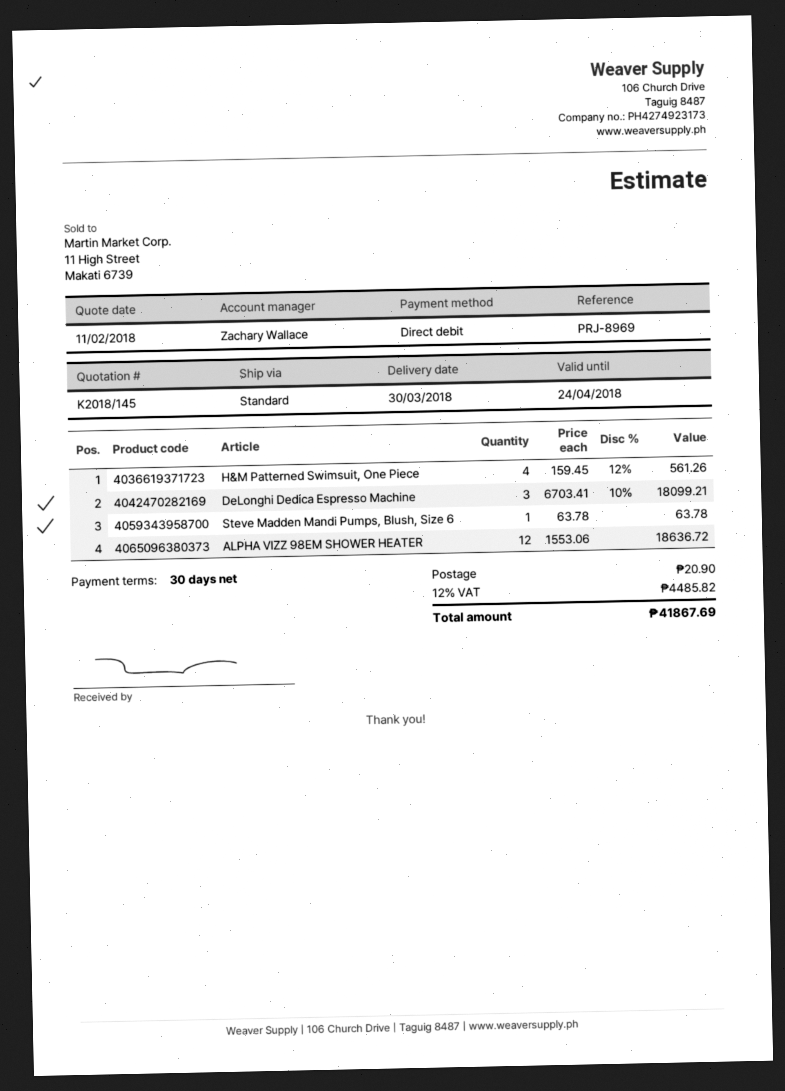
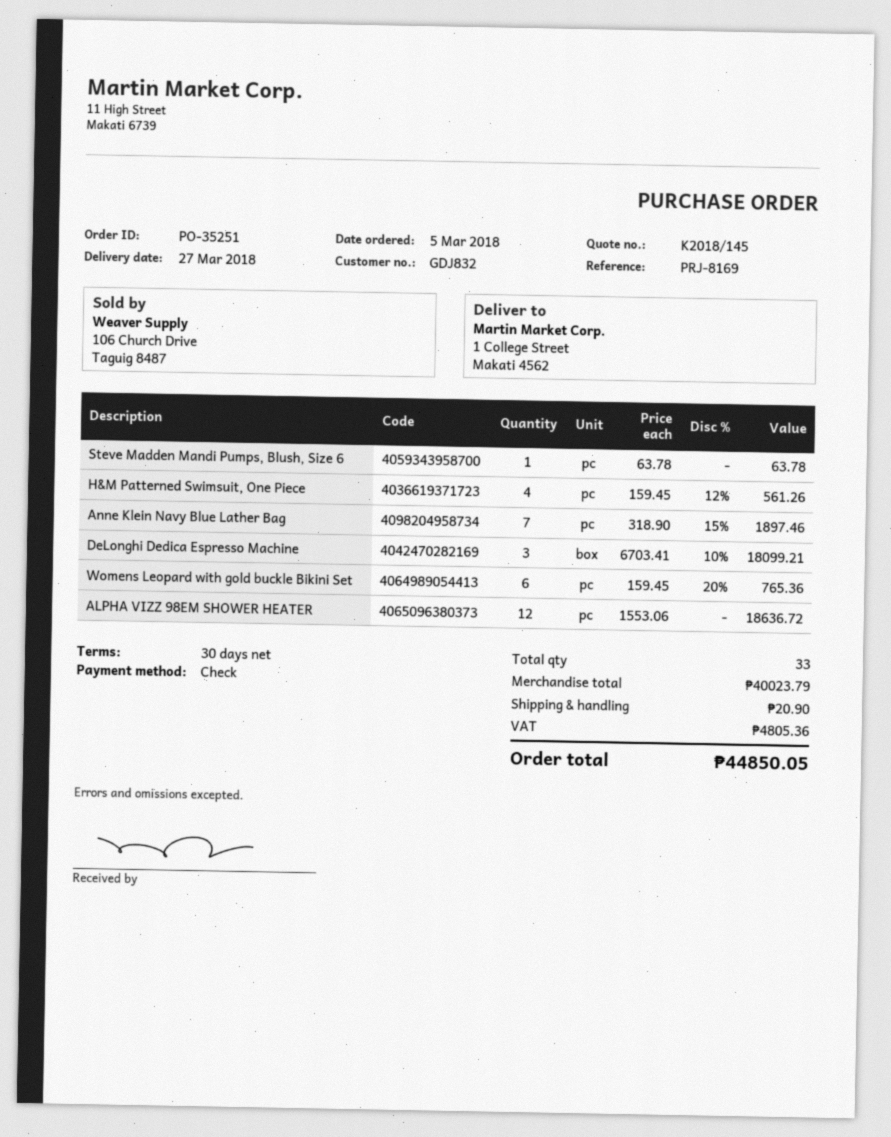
delivery date: 2018-03-30 -> 2018-03-27
reference: PRJ-8969 -> PRJ-8169
payment method: direct debit -> cheque
Anne Klein Navy Blue Lather Bag: none -> 7 x 318.90 - 15% = 1897.46
Womens Leopard with gold buckle Bikini Set: none -> 6 x 159.45 - 20% = 765.36
tax: 4485.82 -> 4805.36
total: 41867.69 -> 44850.05

